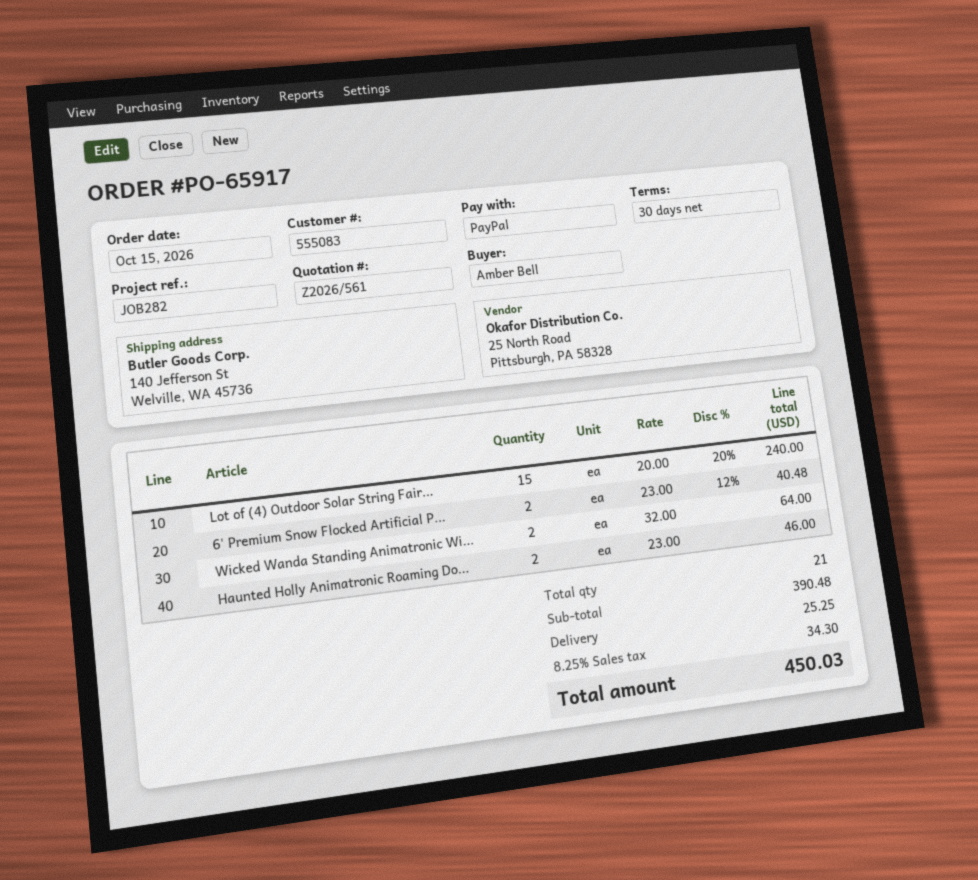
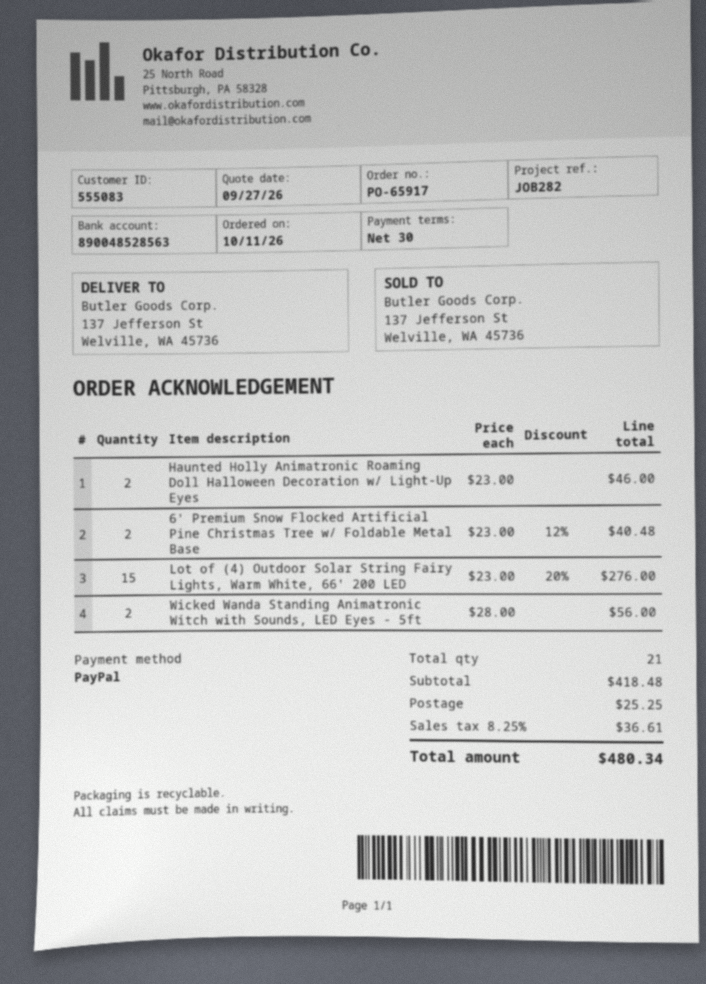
order date: 2026-10-15 -> 2026-10-11
ship to: 140 Jefferson St, Welville, WA 45736 -> 137 Jefferson St, Welville, WA 45736
Lot of (4) Outdoor Solar String Fair...: 15 x 20.00 - 20% = 240.00 -> 15 x 23.00 - 20% = 276.00
Wicked Wanda Standing Animatronic Wi...: 2 x 32.00 = 64.00 -> 2 x 28.00 = 56.00
subtotal: 390.48 -> 418.48
tax: 8.25% = 34.30 -> 8.25% = 36.61
total: 450.03 -> 480.34

